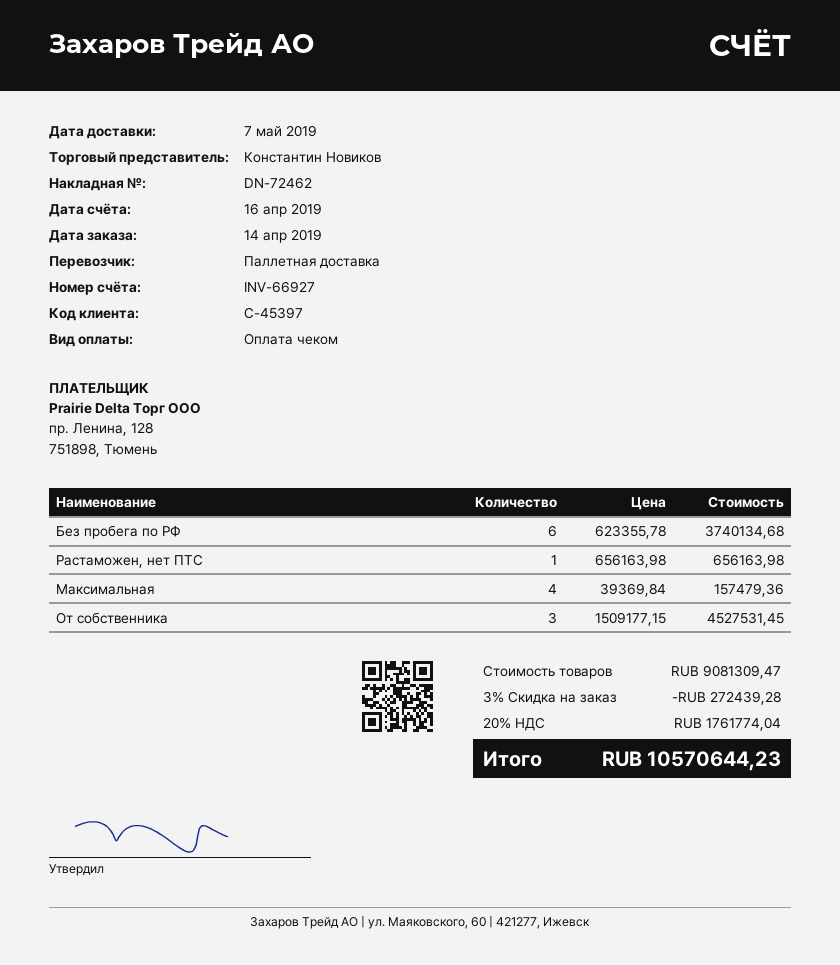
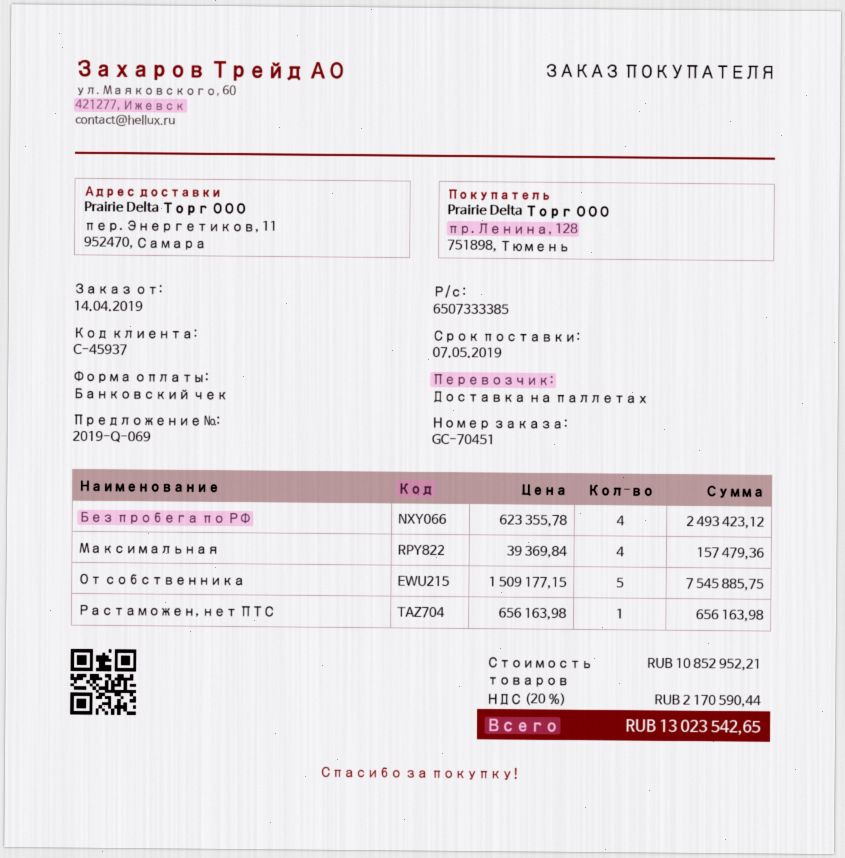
customer number: C-45397 -> C-45937
Без пробега по РФ: 6 x 623355.78 = 3740134.68 -> 4 x 623355.78 = 2493423.12
От собственника: 3 x 1509177.15 = 4527531.45 -> 5 x 1509177.15 = 7545885.75
subtotal: 9081309.47 -> 10852952.21
discount: 3% = 272439.28 -> none
tax: 20% = 1761774.04 -> 20% = 2170590.44
total: 10570644.23 -> 13023542.65

